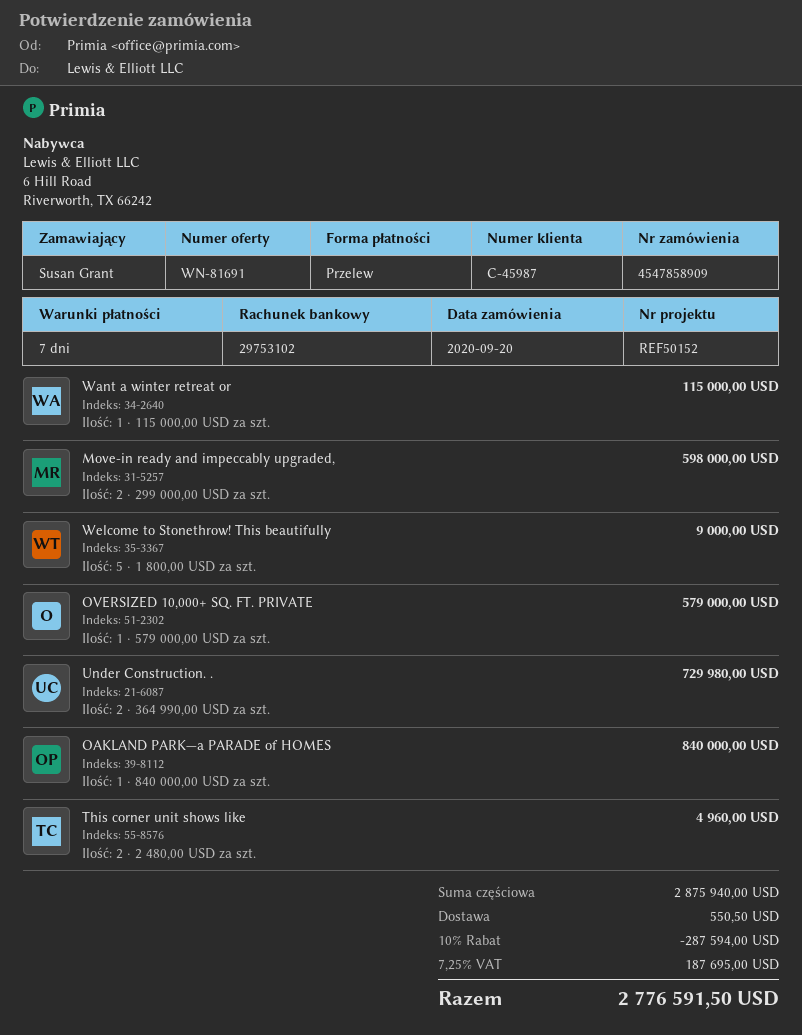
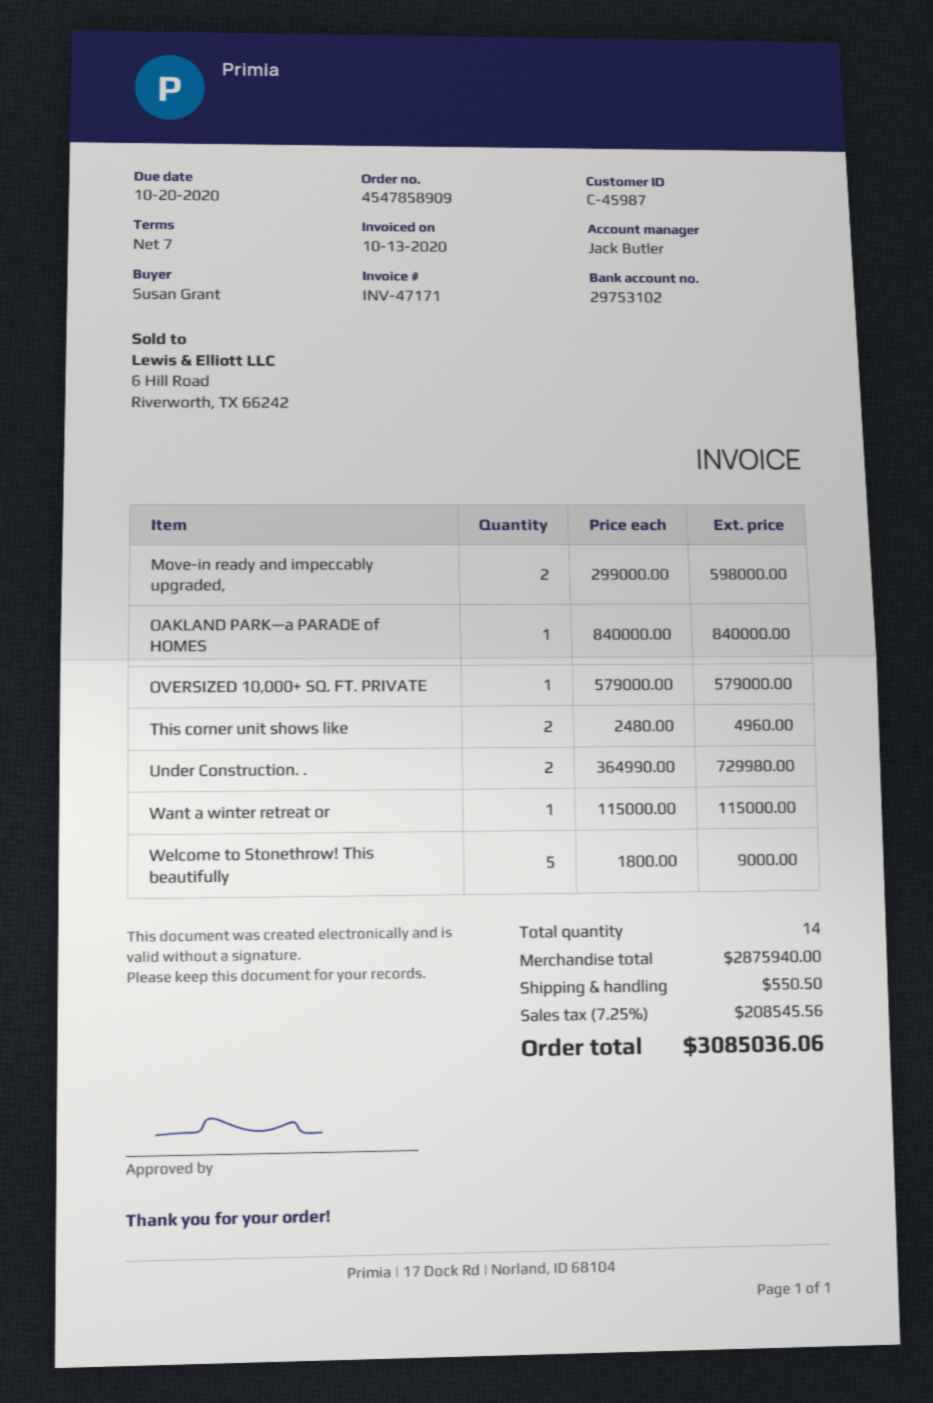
discount: 10% = 287594.00 -> none
tax: 7.25% = 187695.00 -> 7.25% = 208545.56
total: 2776591.50 -> 3085036.06

